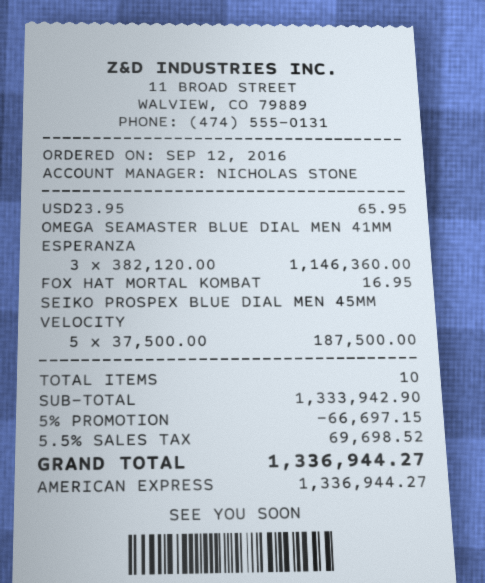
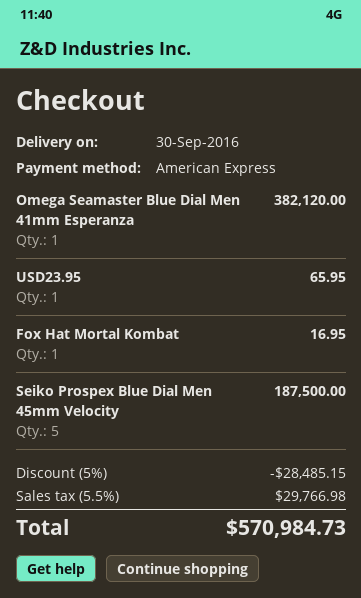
OMEGA SEAMASTER BLUE DIAL MEN 41MM ESPERANZA: 3 for 1146360.00 -> 1 for 382120.00
discount: 5% = 66697.15 -> 5% = 28485.15
tax: 5.5% = 69698.52 -> 5.5% = 29766.98
total: 1336944.27 -> 570984.73

